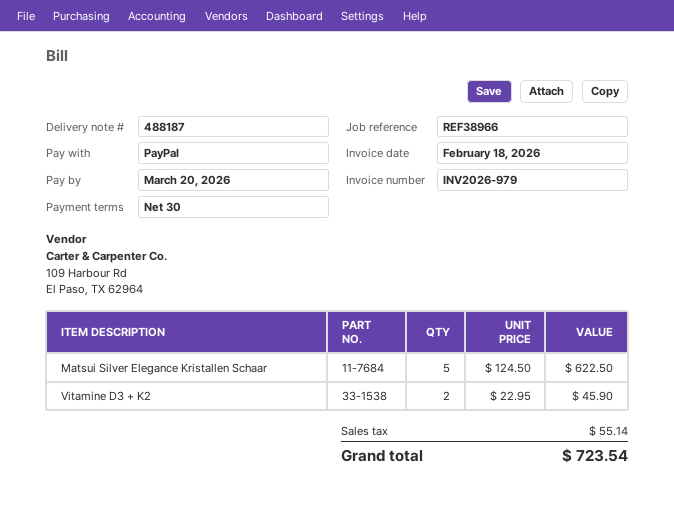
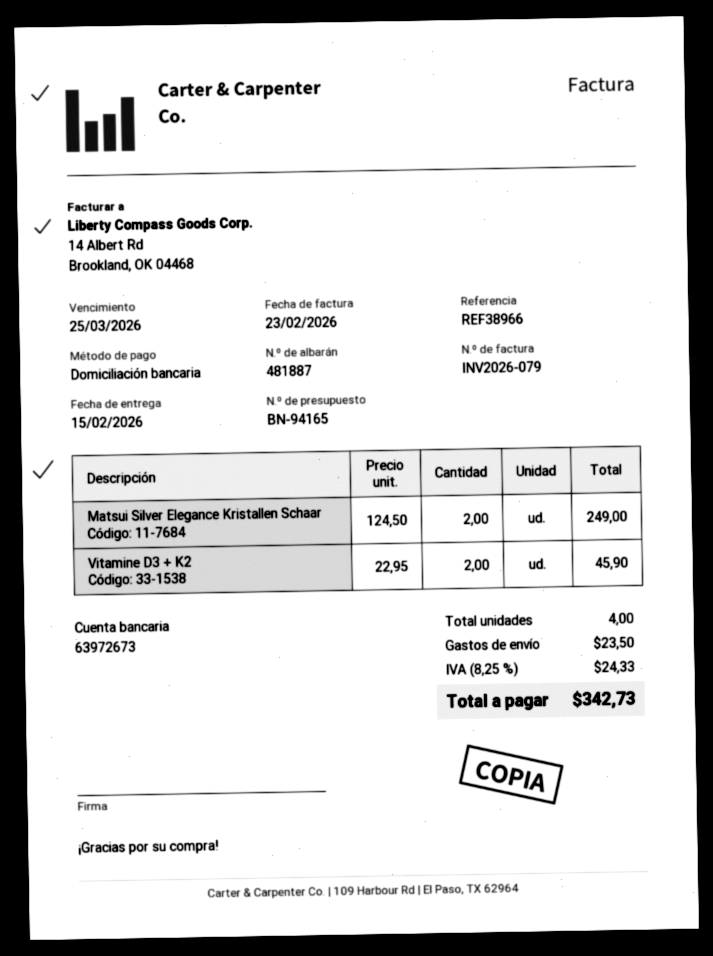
delivery note number: 488187 -> 481887
invoice number: INV2026-979 -> INV2026-079
invoice date: 2026-02-18 -> 2026-02-23
due date: 2026-03-20 -> 2026-03-25
payment method: PayPal -> direct debit
Matsui Silver Elegance Kristallen Schaar: 5 x 124.50 = 622.50 -> 2 x 124.50 = 249.00
shipping: none -> 23.50
tax: 55.14 -> 24.33
total: 723.54 -> 342.73

